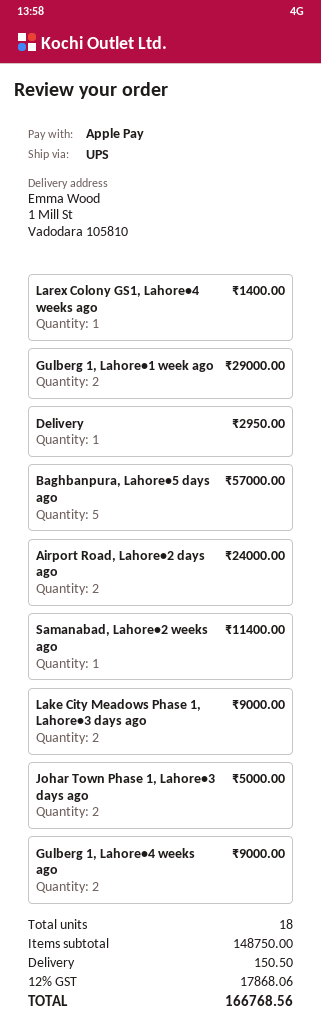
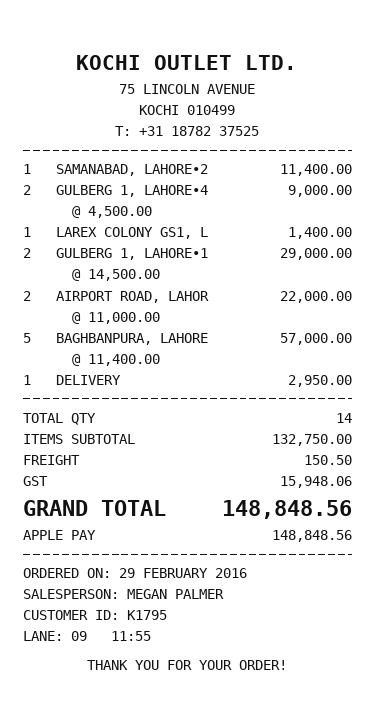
Airport Road, Lahore•2 days ago: 2 for 24000.00 -> 2 for 22000.00
Lake City Meadows Phase 1, Lahore•3 days ago: 2 for 9000.00 -> none
Johar Town Phase 1, Lahore•3 days ago: 2 for 5000.00 -> none
total quantity: 18 -> 14
subtotal: 148750.00 -> 132750.00
tax: 17868.06 -> 15948.06
total: 166768.56 -> 148848.56

